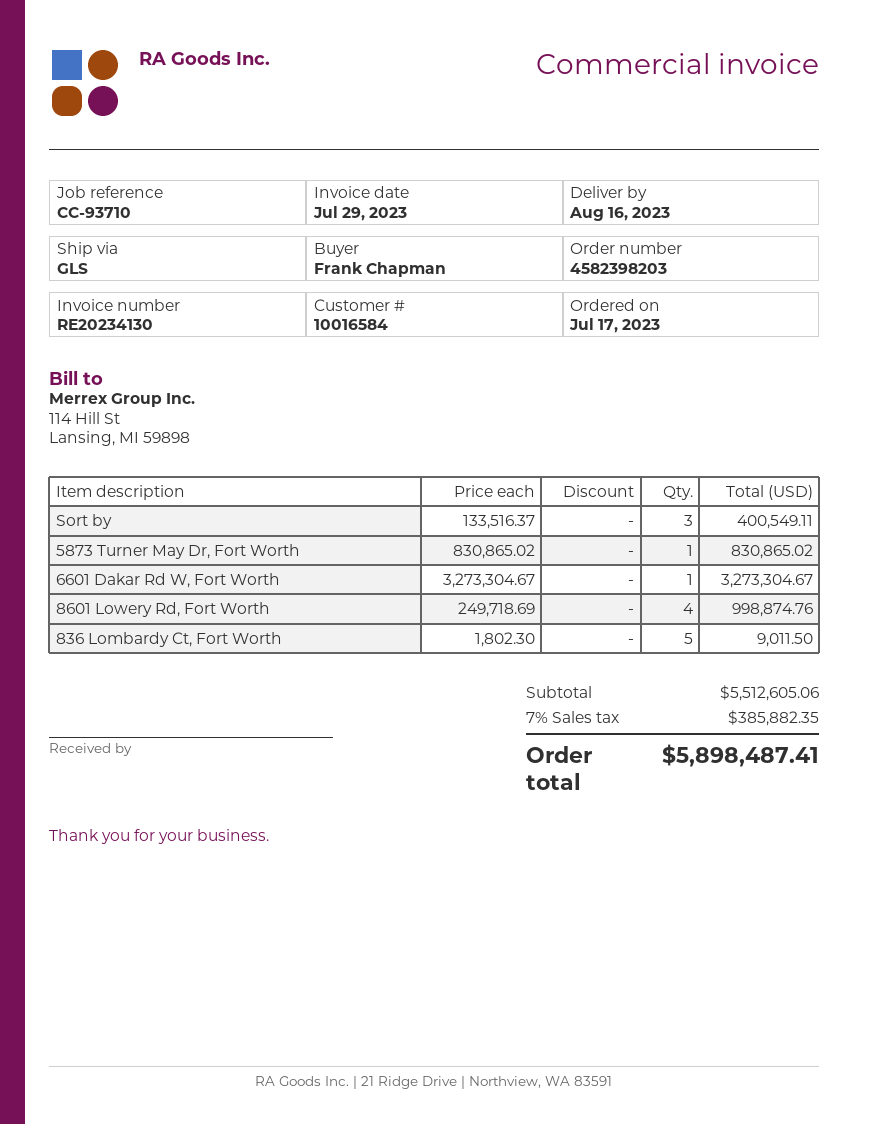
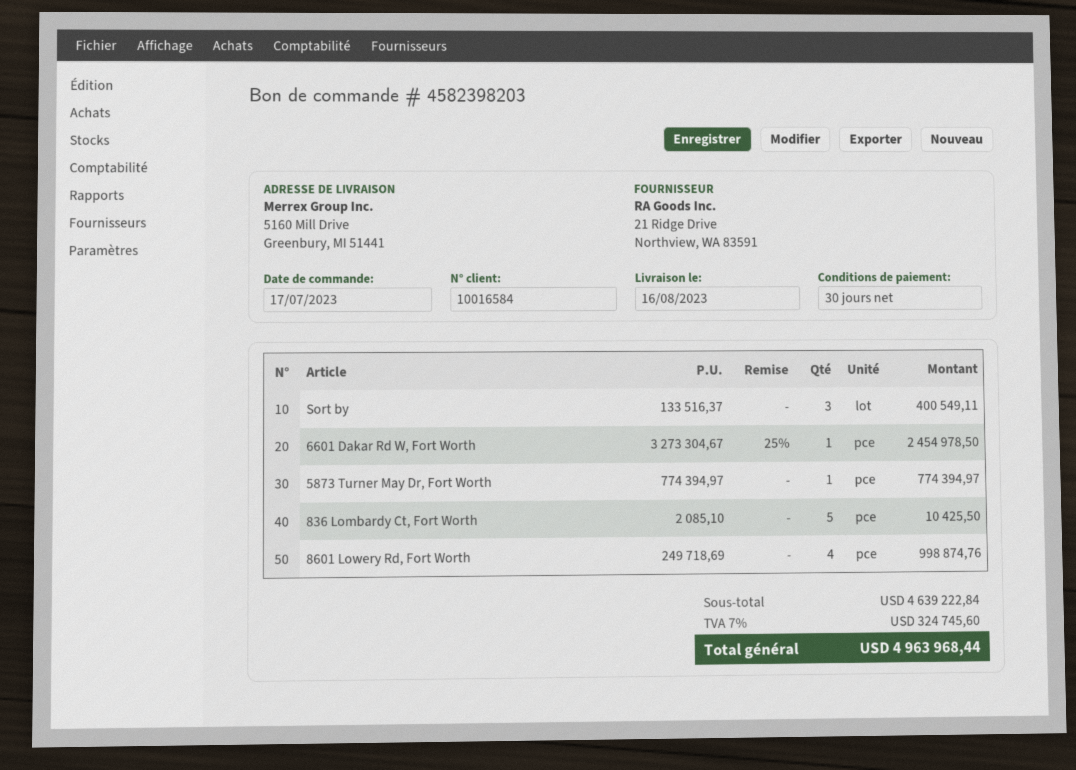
5873 Turner May Dr, Fort Worth: 1 x 830865.02 = 830865.02 -> 1 x 774394.97 = 774394.97
6601 Dakar Rd W, Fort Worth: 1 x 3273304.67 = 3273304.67 -> 1 x 3273304.67 - 25% = 2454978.50
836 Lombardy Ct, Fort Worth: 5 x 1802.30 = 9011.50 -> 5 x 2085.10 = 10425.50
subtotal: 5512605.06 -> 4639222.84
tax: 7% = 385882.35 -> 7% = 324745.60
total: 5898487.41 -> 4963968.44

